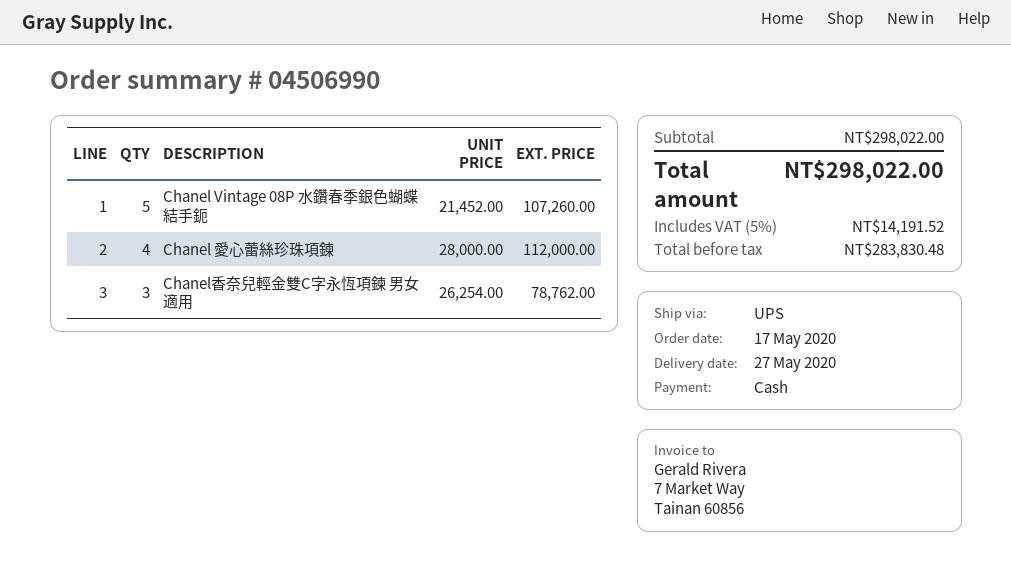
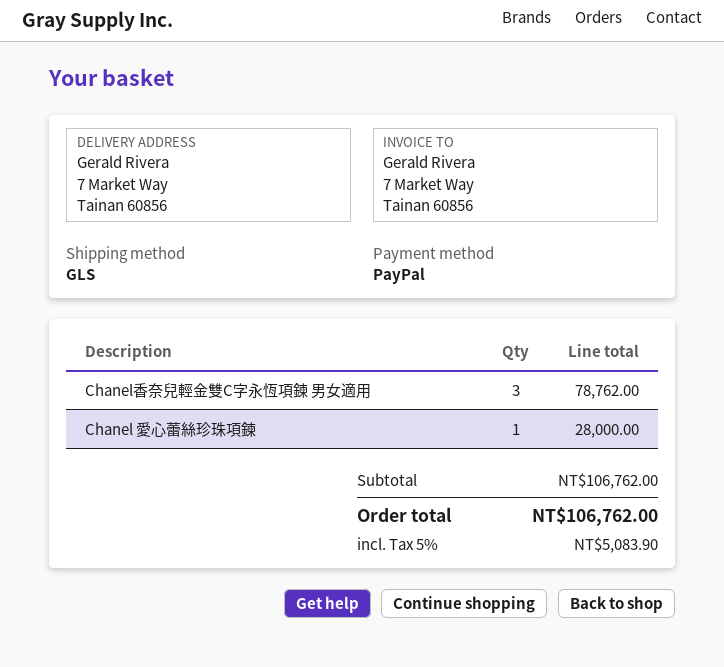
payment method: cash -> PayPal
shipping method: UPS -> GLS
Chanel Vintage 08P 水鑽春季銀色蝴蝶結手鈪: 5 for 107260.00 -> none
Chanel 愛心蕾絲珍珠項鍊: 4 for 112000.00 -> 1 for 28000.00
subtotal: 298022.00 -> 106762.00
tax: 5% = 14191.52 -> 5% = 5083.90
total: 298022.00 -> 106762.00

